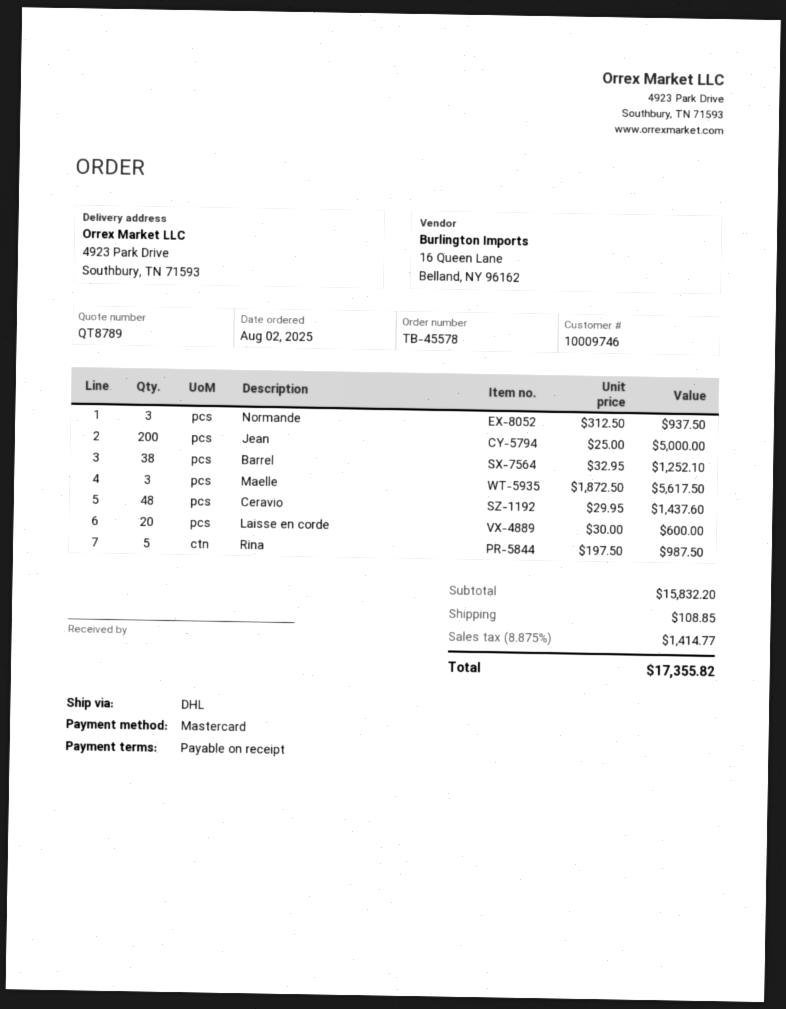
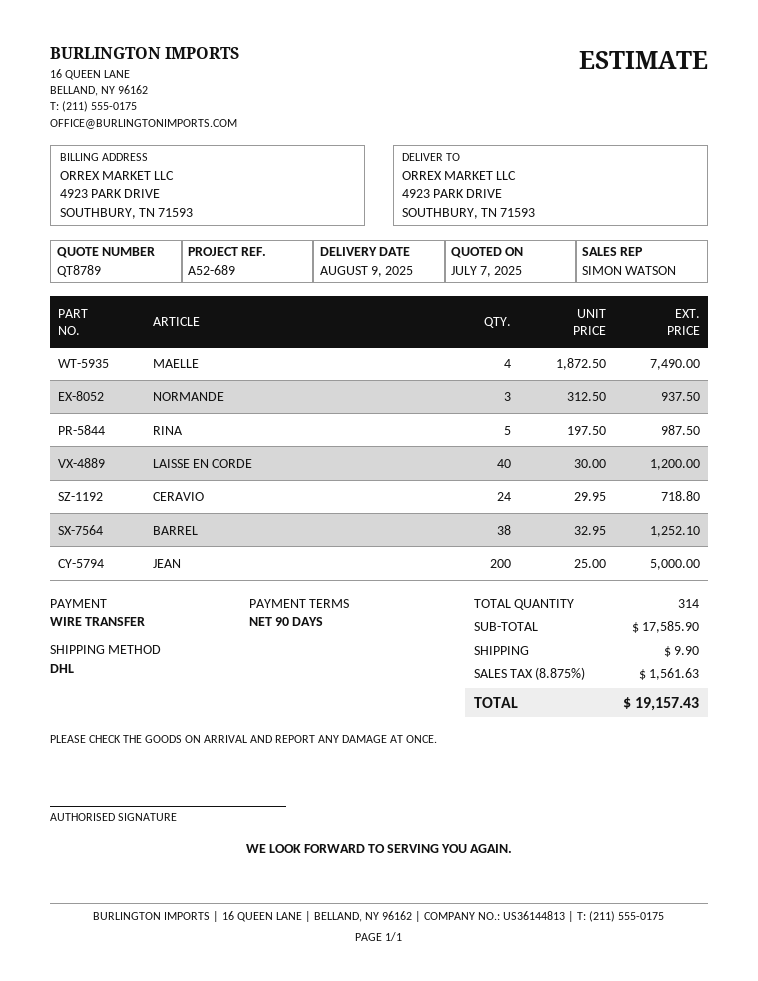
payment terms: on receipt -> 90 days
payment method: Mastercard -> bank transfer
Maelle: 3 x 1872.50 = 5617.50 -> 4 x 1872.50 = 7490.00
Ceravio: 48 x 29.95 = 1437.60 -> 24 x 29.95 = 718.80
Laisse en corde: 20 x 30.00 = 600.00 -> 40 x 30.00 = 1200.00
subtotal: 15832.20 -> 17585.90
shipping: 108.85 -> 9.90
tax: 8.875% = 1414.77 -> 8.875% = 1561.63
total: 17355.82 -> 19157.43

